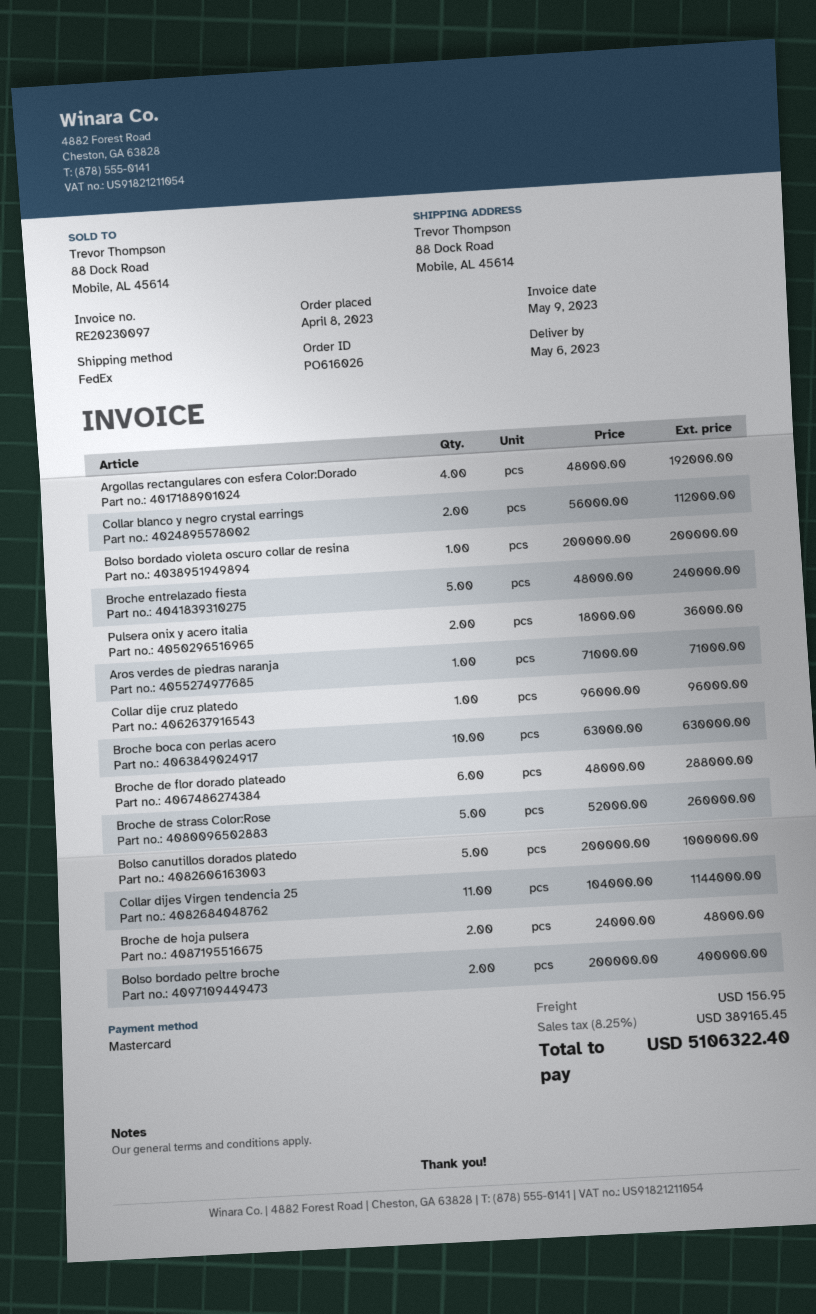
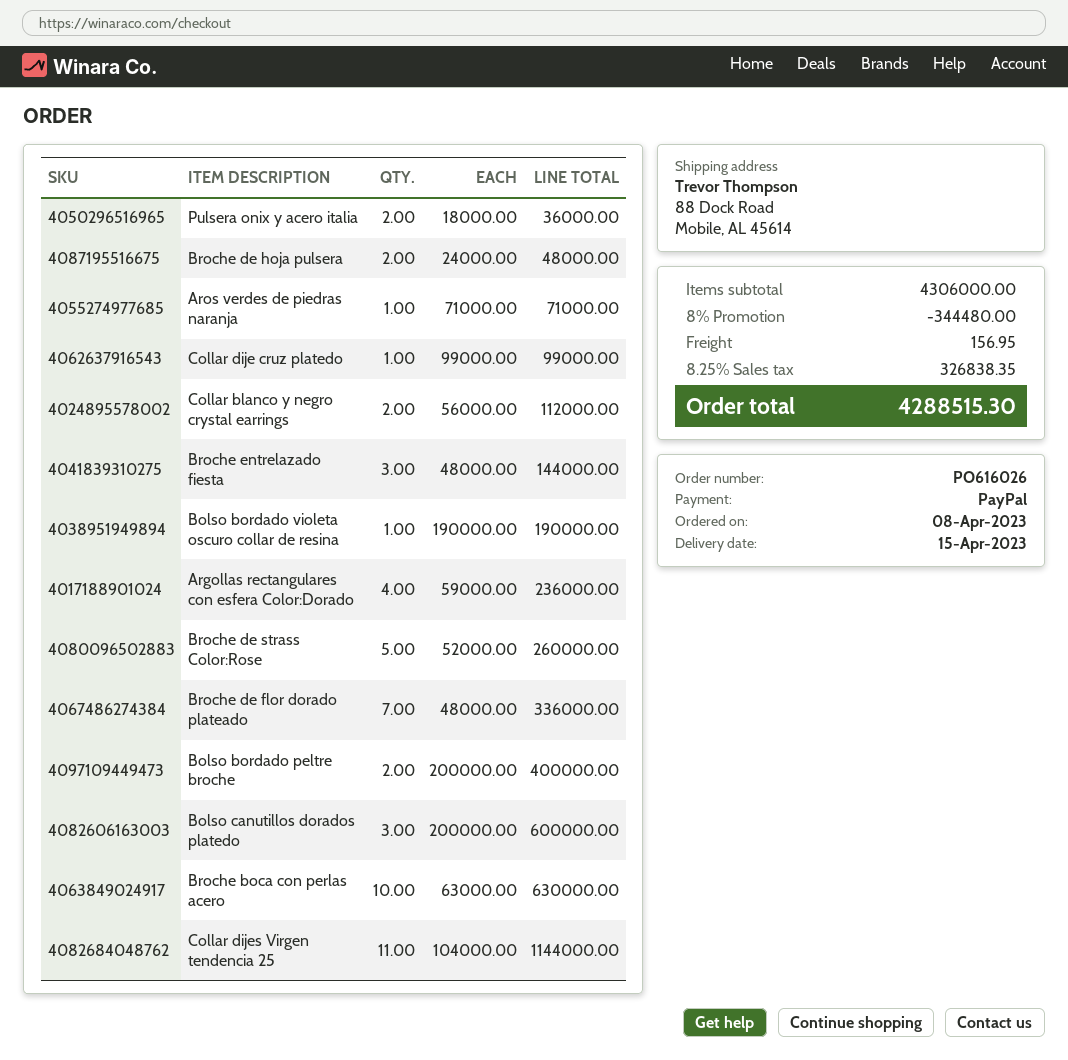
delivery date: 2023-05-06 -> 2023-04-15
payment method: Mastercard -> PayPal
Argollas rectangulares con esfera Color:Dorado: 4 x 48000.00 = 192000.00 -> 4 x 59000.00 = 236000.00
Bolso bordado violeta oscuro collar de resina: 1 x 200000.00 = 200000.00 -> 1 x 190000.00 = 190000.00
Broche entrelazado fiesta: 5 x 48000.00 = 240000.00 -> 3 x 48000.00 = 144000.00
Collar dije cruz platedo: 1 x 96000.00 = 96000.00 -> 1 x 99000.00 = 99000.00
Broche de flor dorado plateado: 6 x 48000.00 = 288000.00 -> 7 x 48000.00 = 336000.00
Bolso canutillos dorados platedo: 5 x 200000.00 = 1000000.00 -> 3 x 200000.00 = 600000.00
discount: none -> 8% = 344480.00
tax: 8.25% = 389165.45 -> 8.25% = 326838.35
total: 5106322.40 -> 4288515.30

